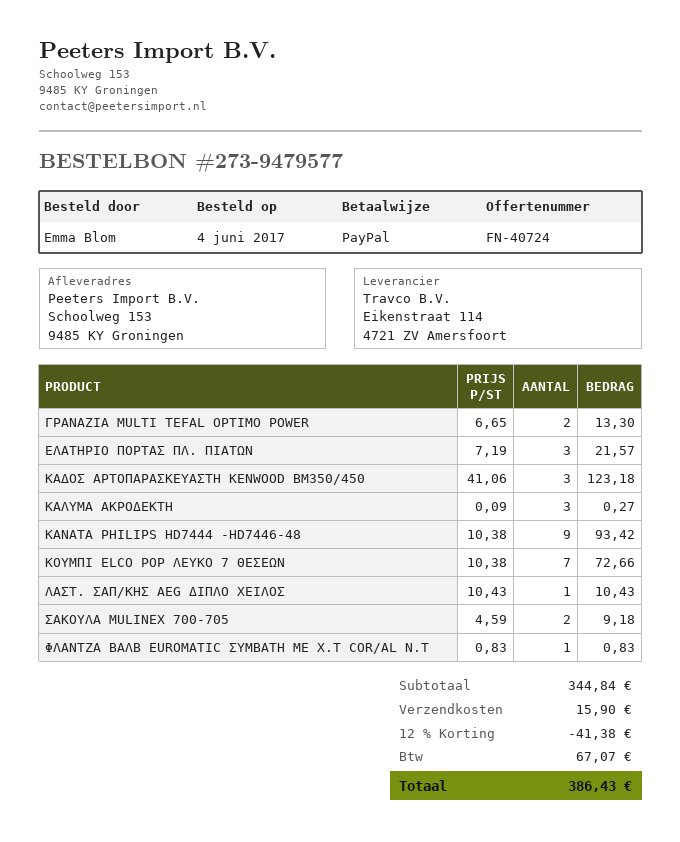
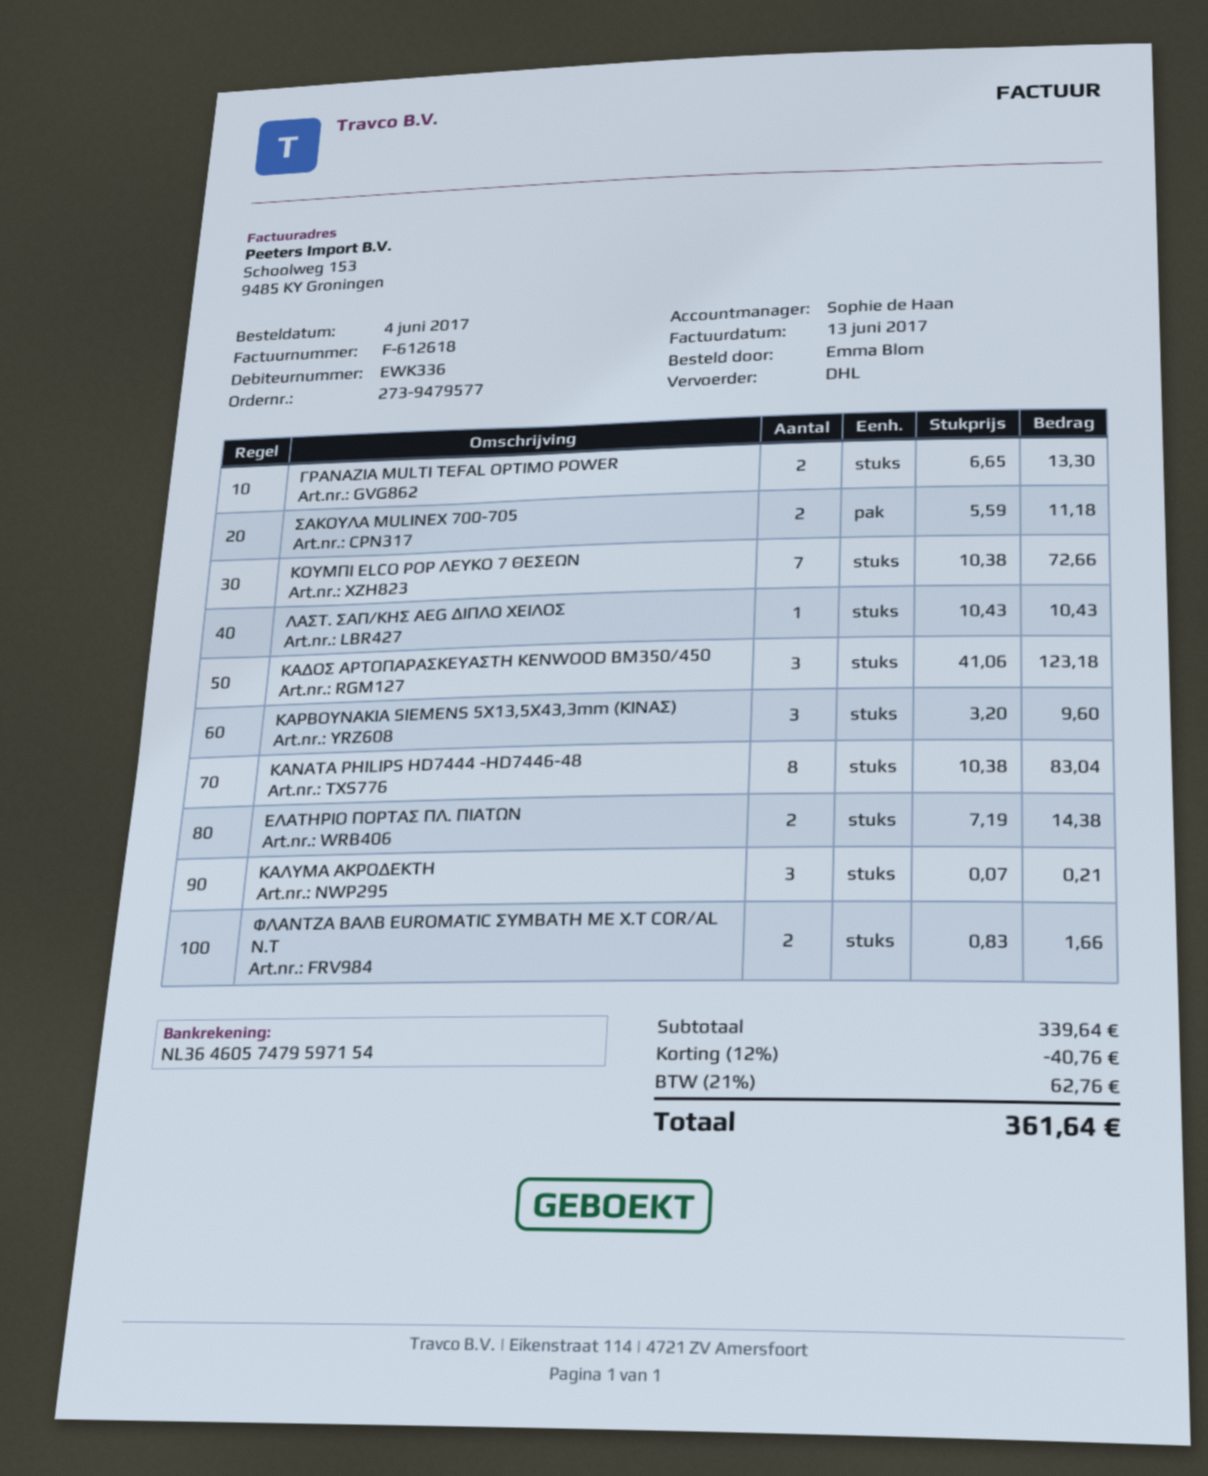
ΕΛΑΤΗΡΙΟ ΠΟΡΤΑΣ ΠΛ. ΠΙΑΤΩΝ: 3 x 7.19 = 21.57 -> 2 x 7.19 = 14.38
ΚΑΛΥΜΑ ΑΚΡΟΔΕΚΤΗ: 3 x 0.09 = 0.27 -> 3 x 0.07 = 0.21
ΚΑΝΑΤΑ PHILIPS HD7444 -HD7446-48: 9 x 10.38 = 93.42 -> 8 x 10.38 = 83.04
ΣΑΚΟΥΛΑ MULINEX 700-705: 2 x 4.59 = 9.18 -> 2 x 5.59 = 11.18
ΦΛΑΝΤΖΑ ΒΑΛΒ EUROMATIC ΣΥΜΒΑΤΗ ΜΕ X.T COR/AL N.T: 1 x 0.83 = 0.83 -> 2 x 0.83 = 1.66
ΚΑΡΒΟΥΝΑΚΙΑ SIEMENS 5Χ13,5Χ43,3mm (ΚΙΝΑΣ): none -> 3 x 3.20 = 9.60
subtotal: 344.84 -> 339.64
discount: 12% = 41.38 -> 12% = 40.76
shipping: 15.90 -> none
tax: 67.07 -> 62.76
total: 386.43 -> 361.64

